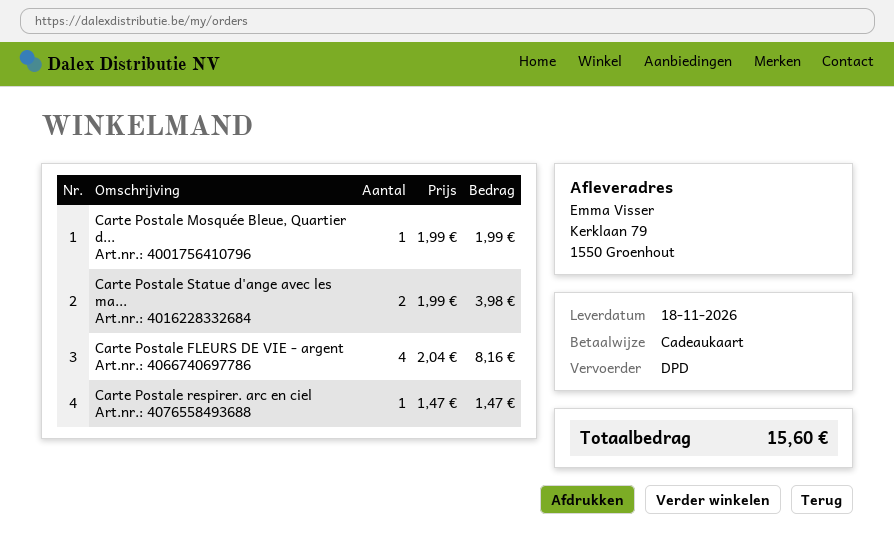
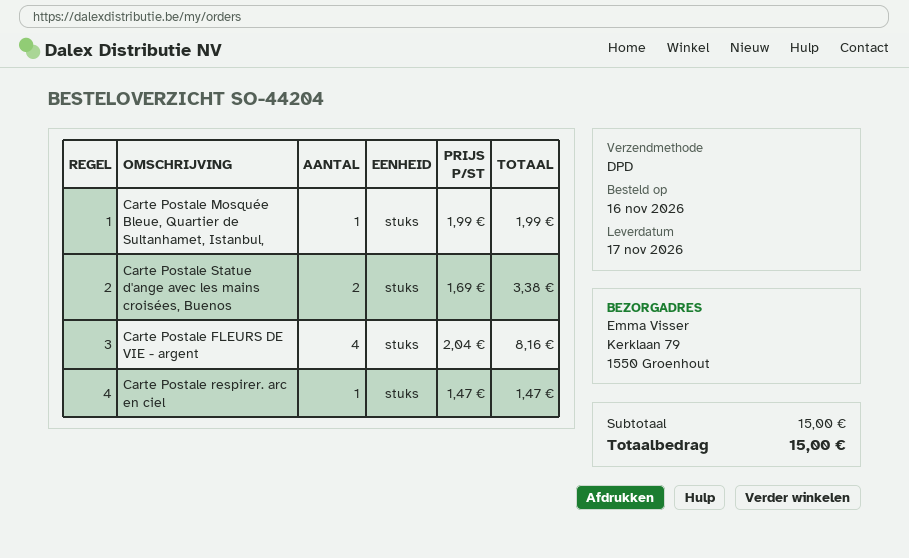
delivery date: 2026-11-18 -> 2026-11-17
Carte Postale Statue d'ange avec les ma...: 2 x 1.99 = 3.98 -> 2 x 1.69 = 3.38
total: 15.60 -> 15.00

